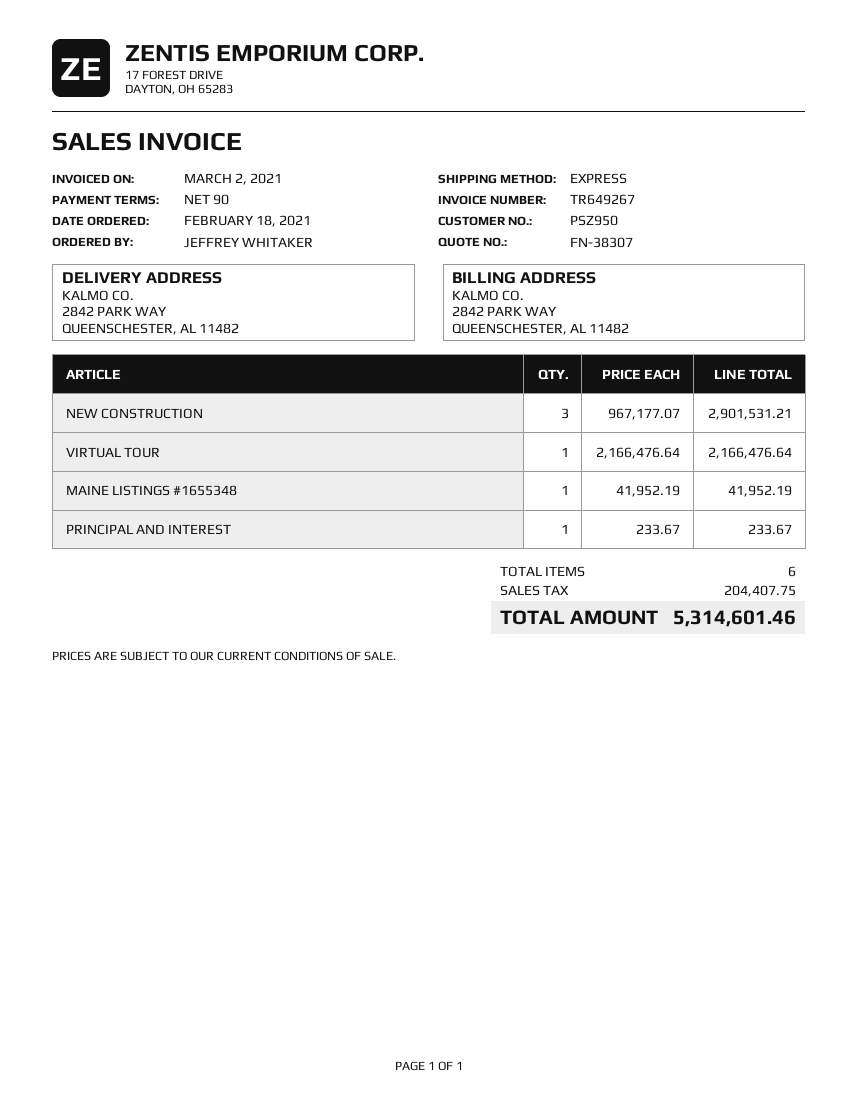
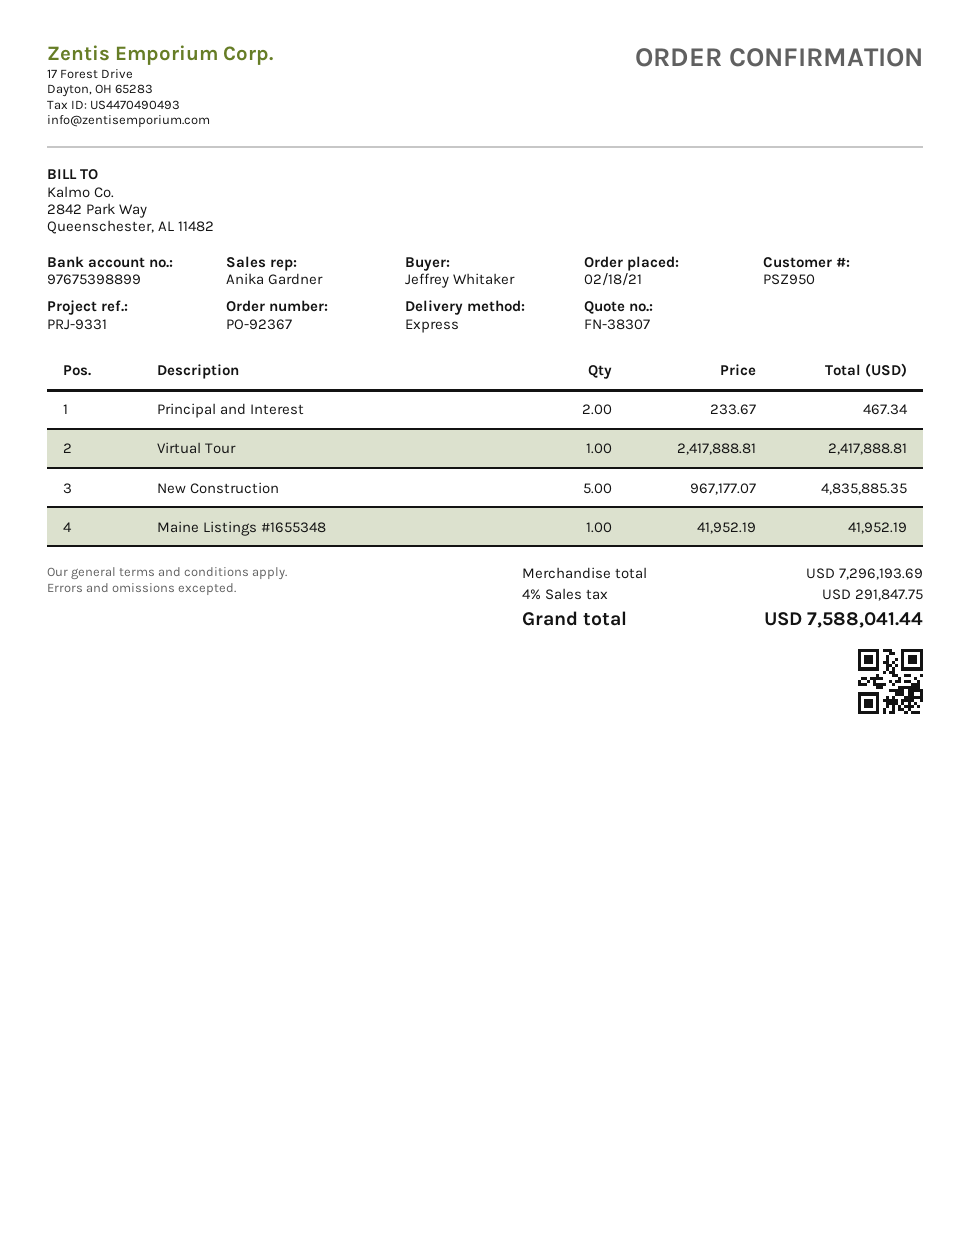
NEW CONSTRUCTION: 3 x 967177.07 = 2901531.21 -> 5 x 967177.07 = 4835885.35
VIRTUAL TOUR: 1 x 2166476.64 = 2166476.64 -> 1 x 2417888.81 = 2417888.81
PRINCIPAL AND INTEREST: 1 x 233.67 = 233.67 -> 2 x 233.67 = 467.34
tax: 204407.75 -> 291847.75
total: 5314601.46 -> 7588041.44

